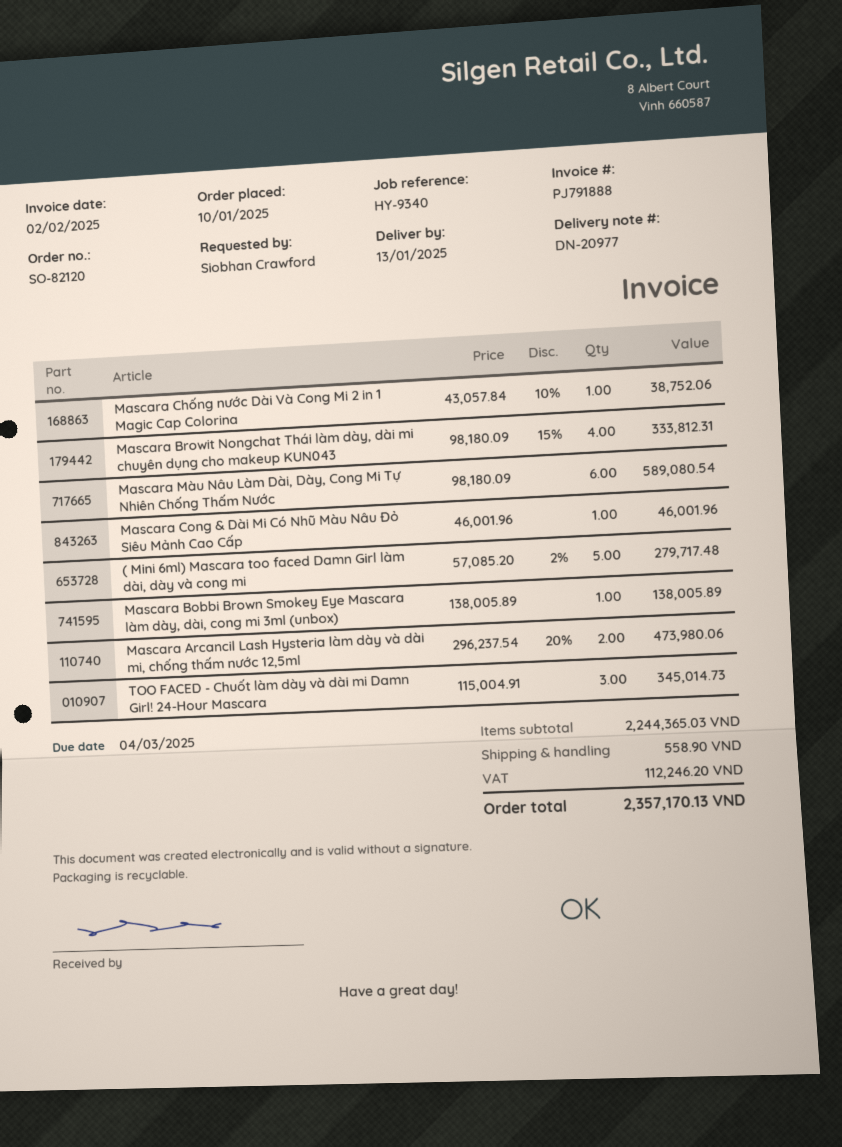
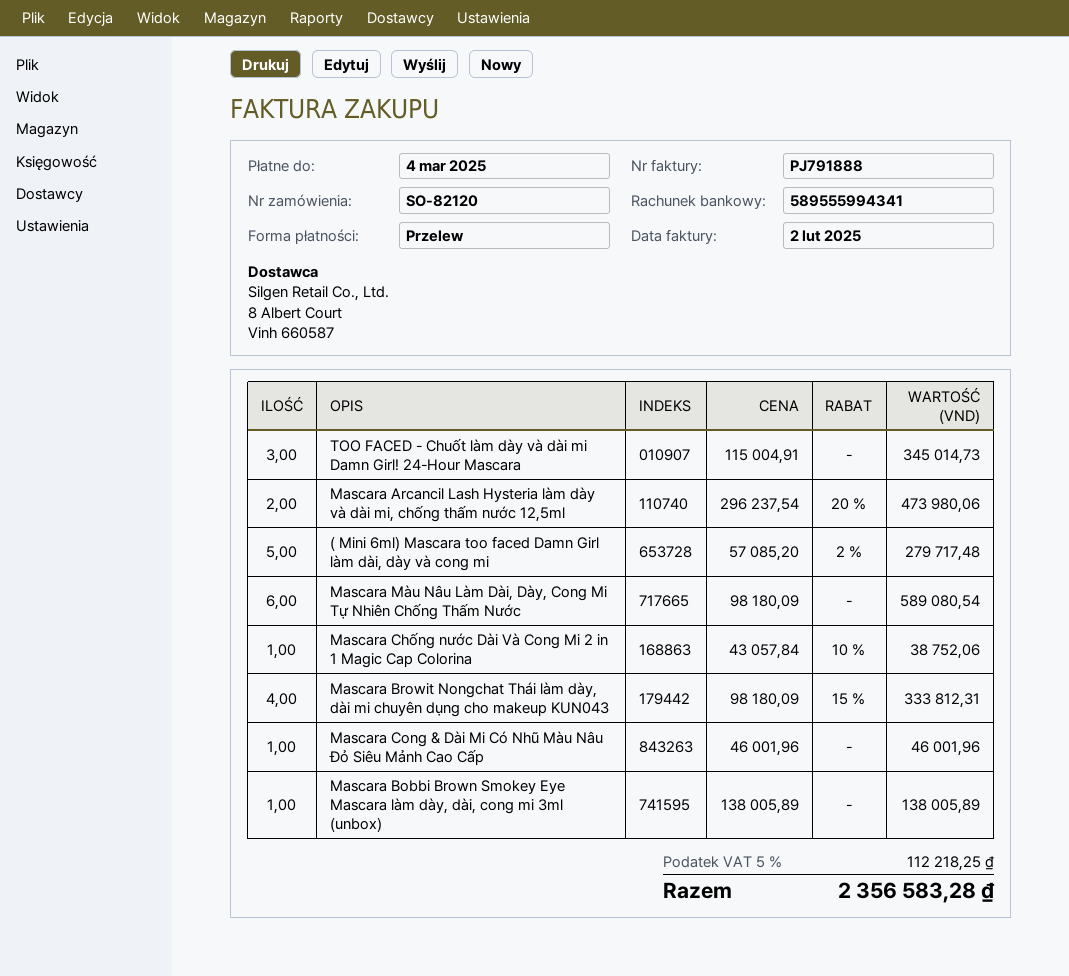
shipping: 558.90 -> none
tax: 112246.20 -> 112218.25
total: 2357170.13 -> 2356583.28

